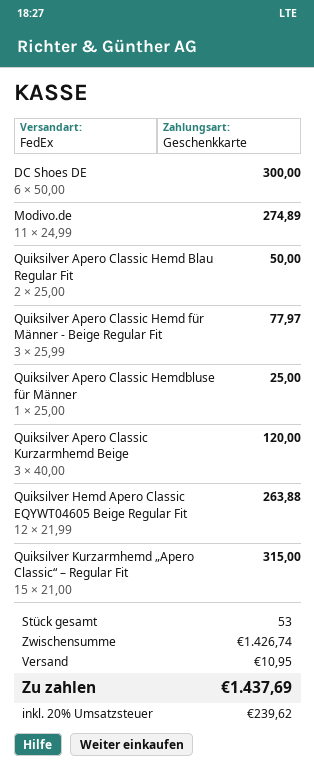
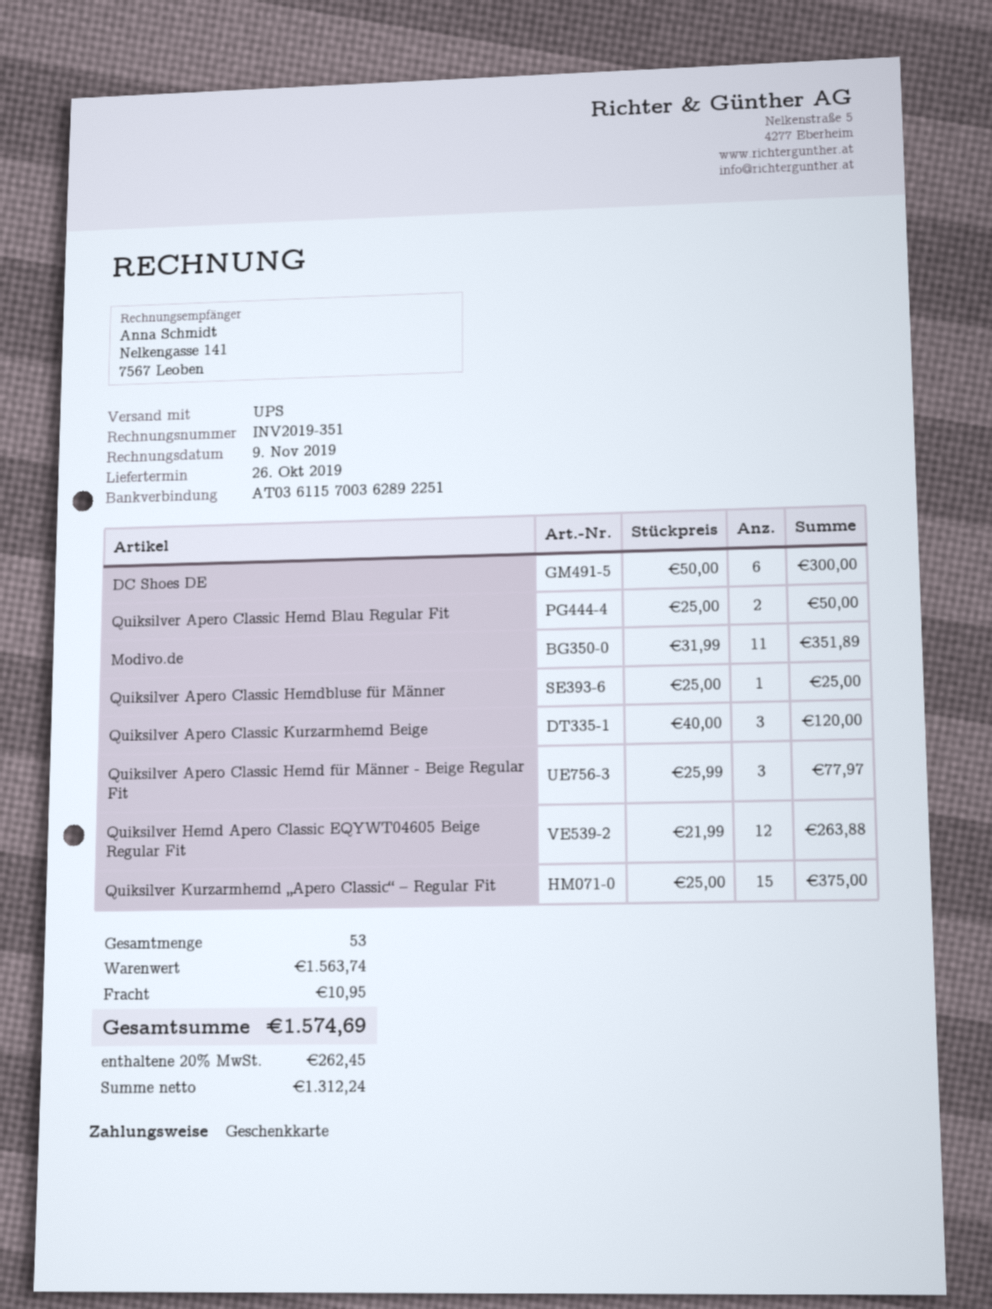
shipping method: FedEx -> UPS
Modivo.de: 11 x 24.99 = 274.89 -> 11 x 31.99 = 351.89
Quiksilver Kurzarmhemd „Apero Classic“ – Regular Fit: 15 x 21.00 = 315.00 -> 15 x 25.00 = 375.00
subtotal: 1426.74 -> 1563.74
tax: 20% = 239.62 -> 20% = 262.45
total: 1437.69 -> 1574.69

